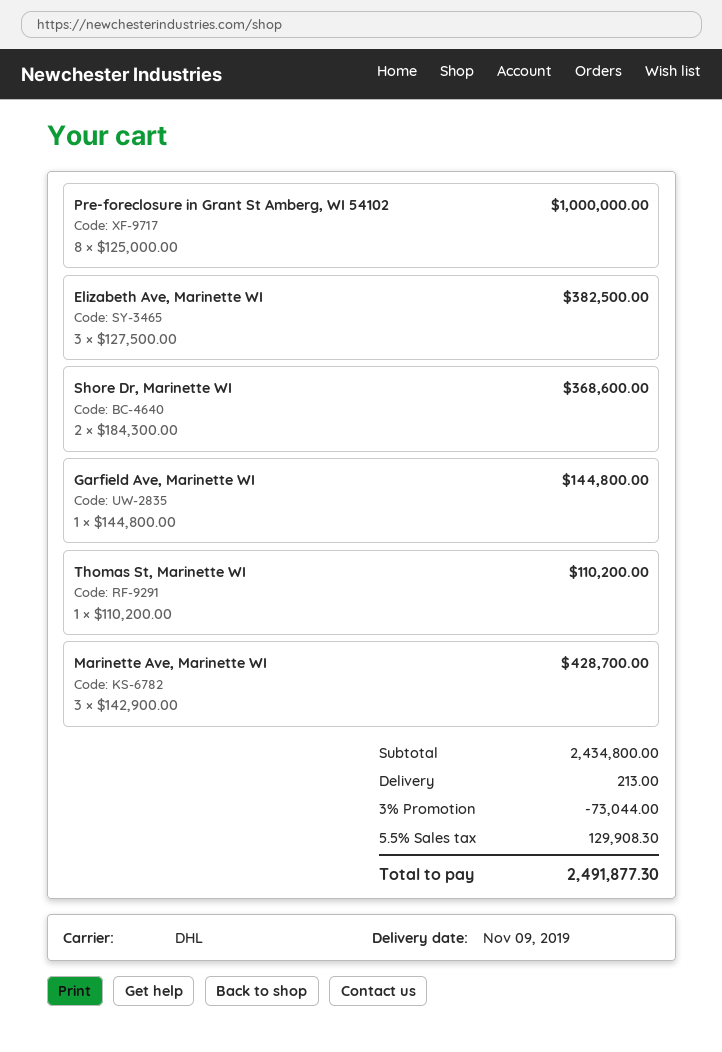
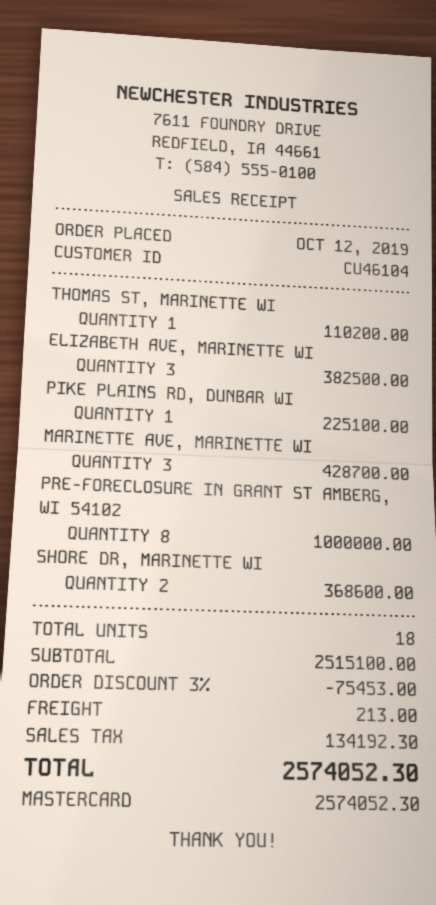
Garfield Ave, Marinette WI: 1 for 144800.00 -> none
PIKE PLAINS RD, DUNBAR WI: none -> 1 for 225100.00
subtotal: 2434800.00 -> 2515100.00
discount: 3% = 73044.00 -> 3% = 75453.00
tax: 129908.30 -> 134192.30
total: 2491877.30 -> 2574052.30

